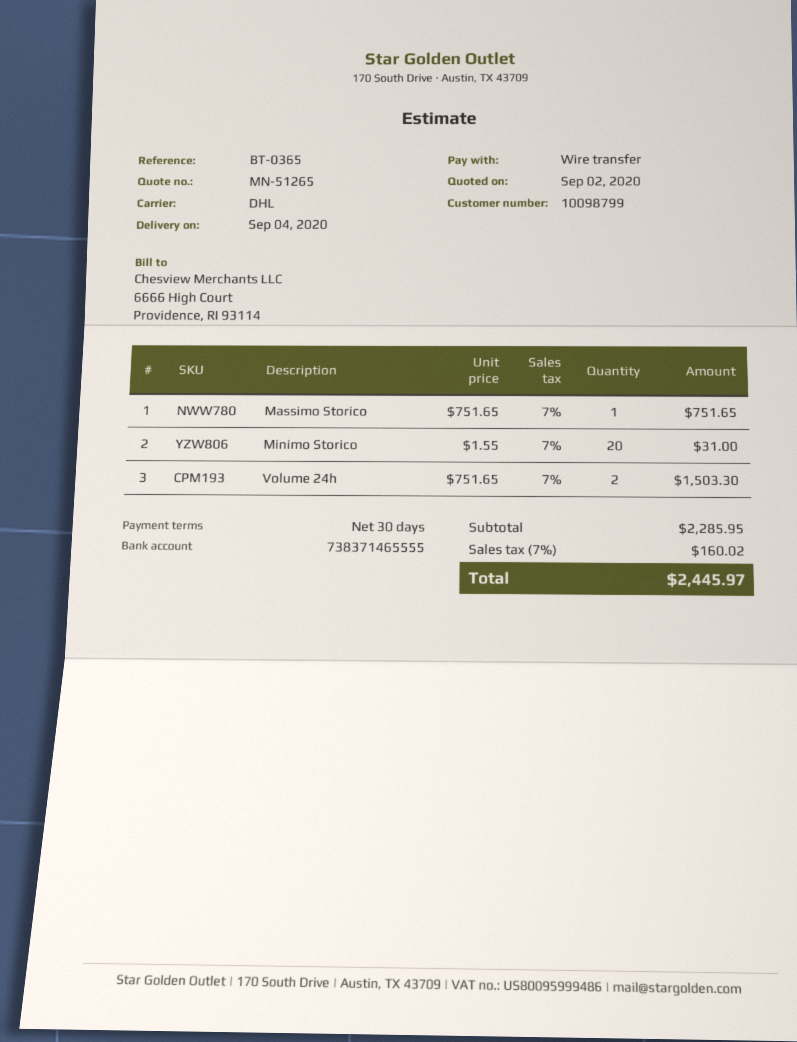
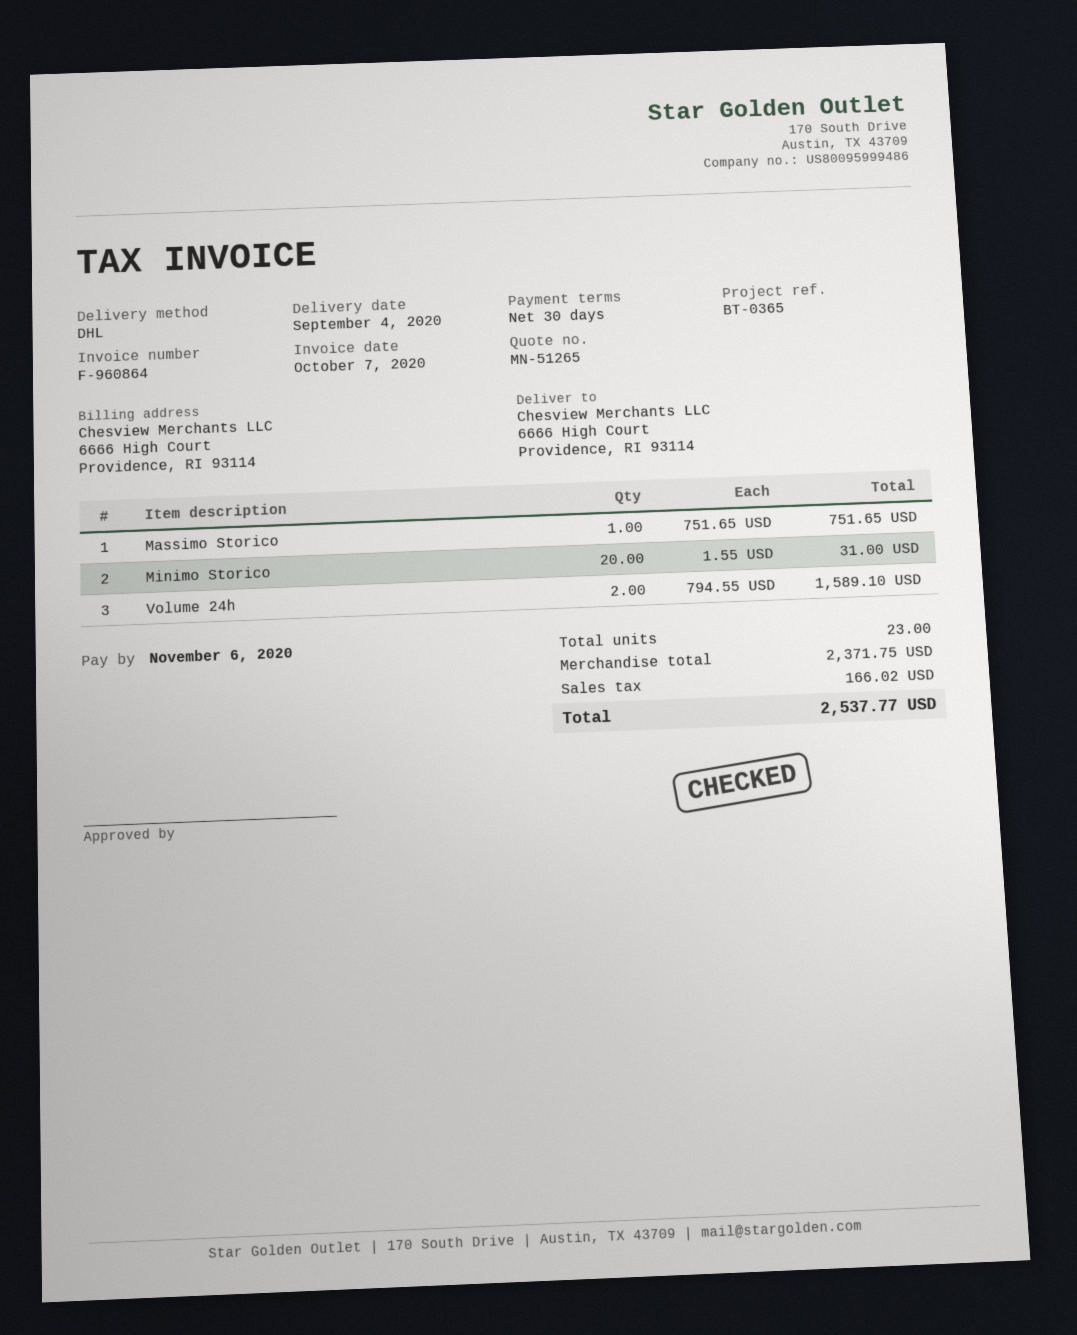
Volume 24h: 2 x 751.65 = 1503.30 -> 2 x 794.55 = 1589.10
subtotal: 2285.95 -> 2371.75
tax: 160.02 -> 166.02
total: 2445.97 -> 2537.77

